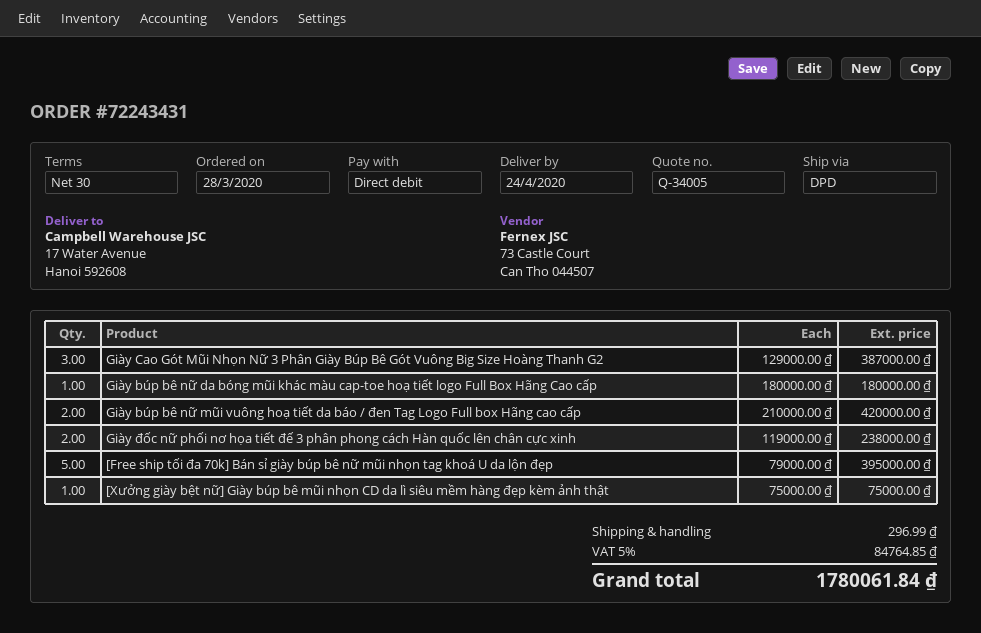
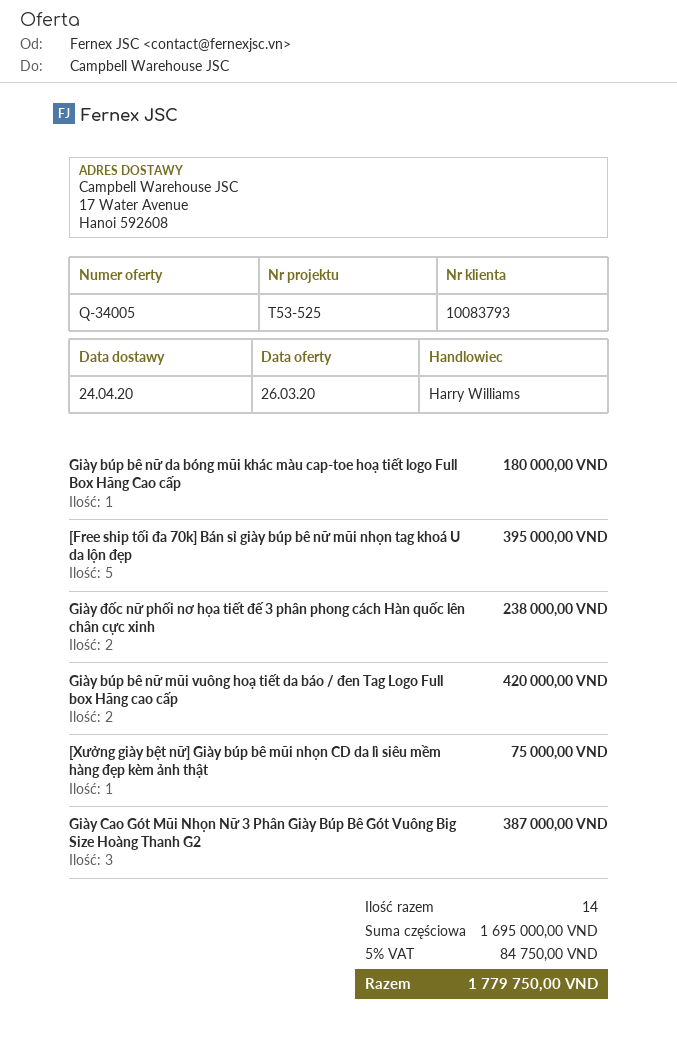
shipping: 296.99 -> none
tax: 5% = 84764.85 -> 5% = 84750.00
total: 1780061.84 -> 1779750.00

